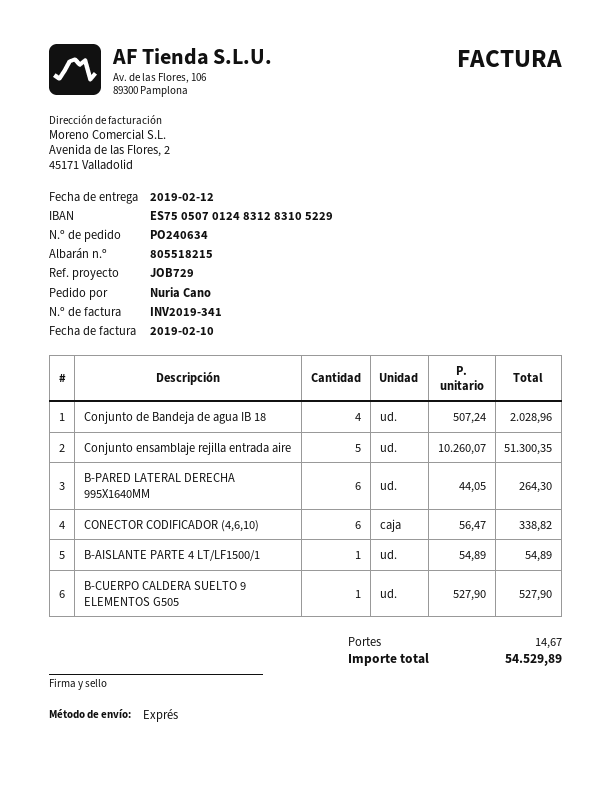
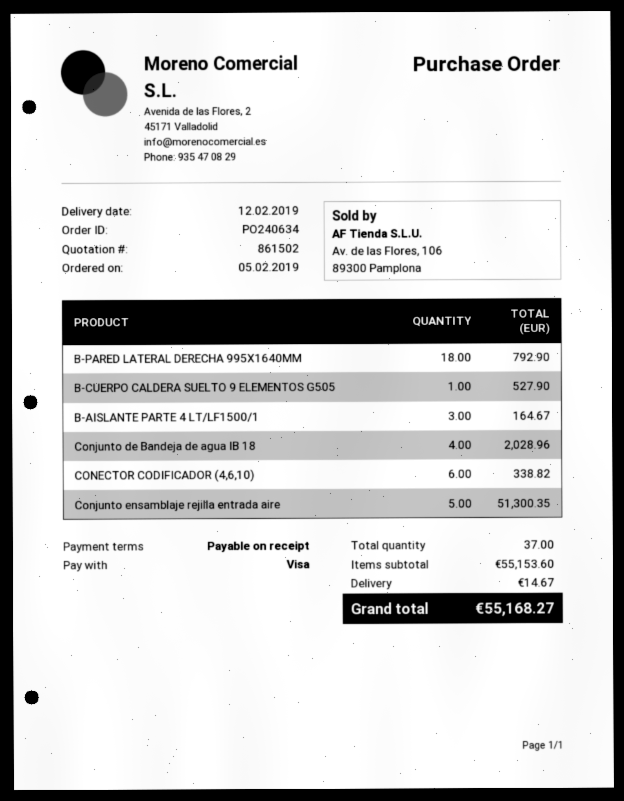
B-PARED LATERAL DERECHA 995X1640MM: 6 for 264.30 -> 18 for 792.90
B-AISLANTE PARTE 4 LT/LF1500/1: 1 for 54.89 -> 3 for 164.67
total: 54529.89 -> 55168.27

